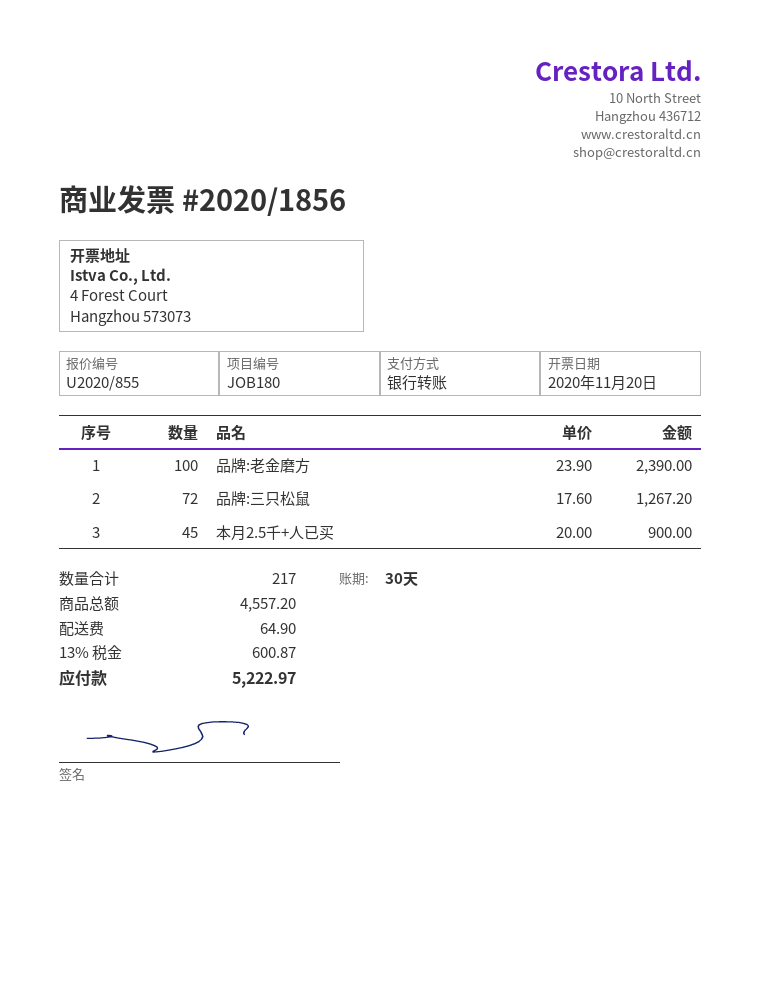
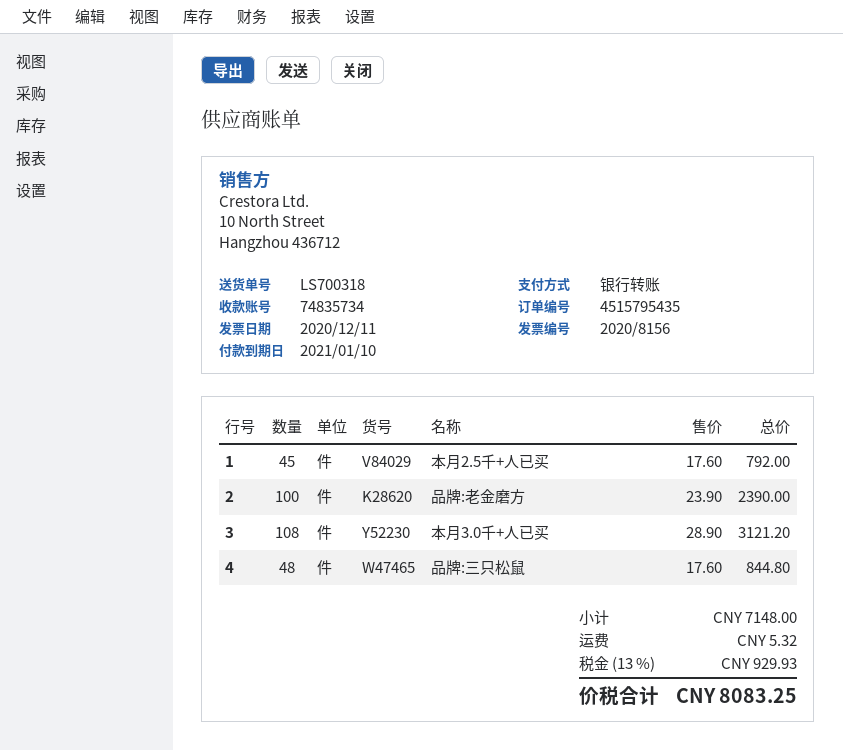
invoice number: 2020/1856 -> 2020/8156
invoice date: 2020-11-20 -> 2020-12-11
品牌:三只松鼠: 72 x 17.60 = 1267.20 -> 48 x 17.60 = 844.80
本月2.5千+人已买: 45 x 20.00 = 900.00 -> 45 x 17.60 = 792.00
本月3.0千+人已买: none -> 108 x 28.90 = 3121.20
subtotal: 4557.20 -> 7148.00
shipping: 64.90 -> 5.32
tax: 13% = 600.87 -> 13% = 929.93
total: 5222.97 -> 8083.25

